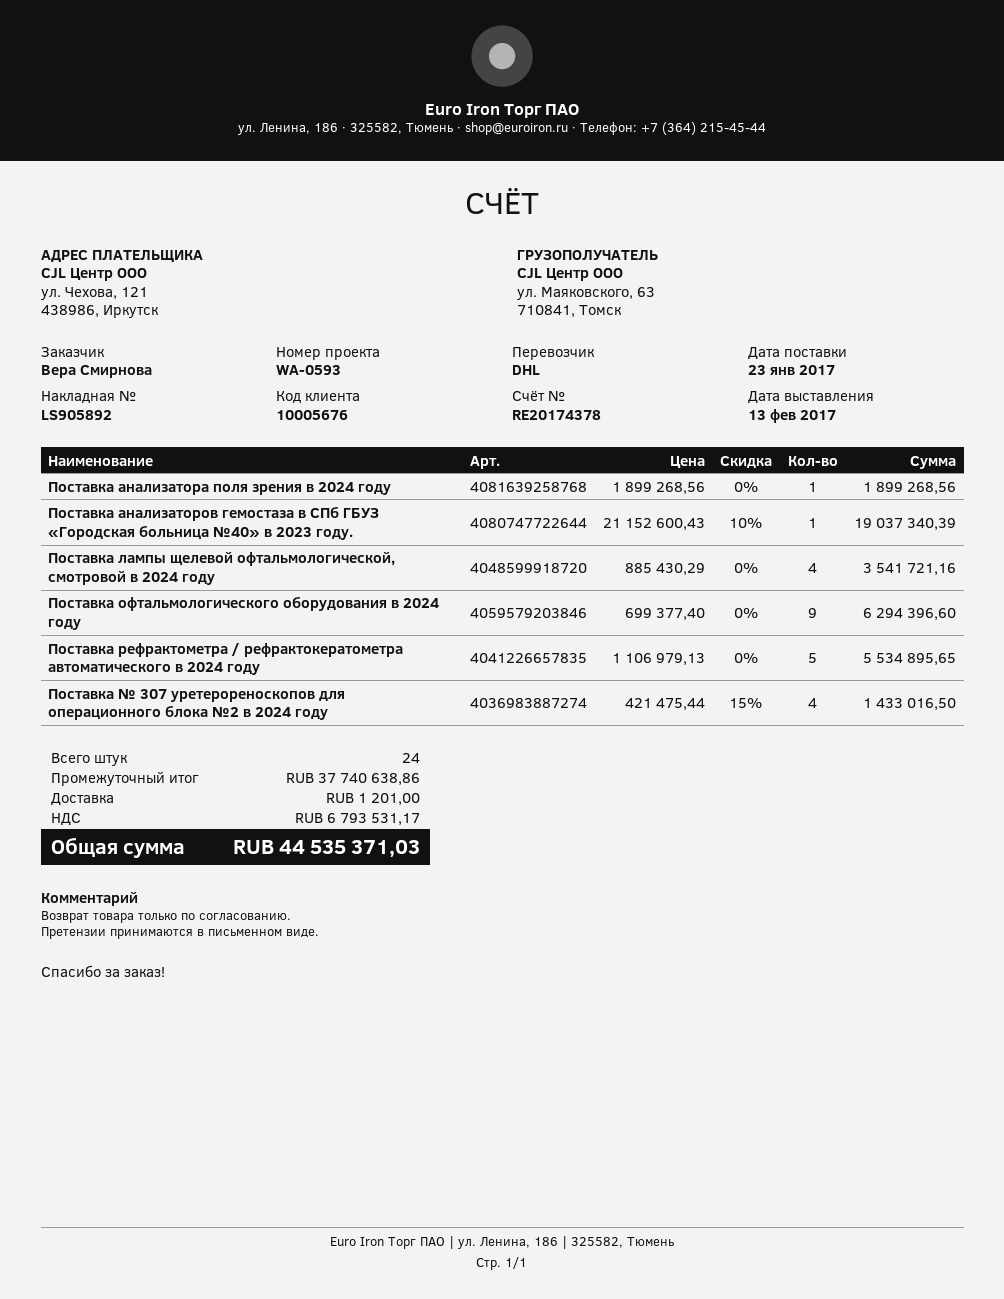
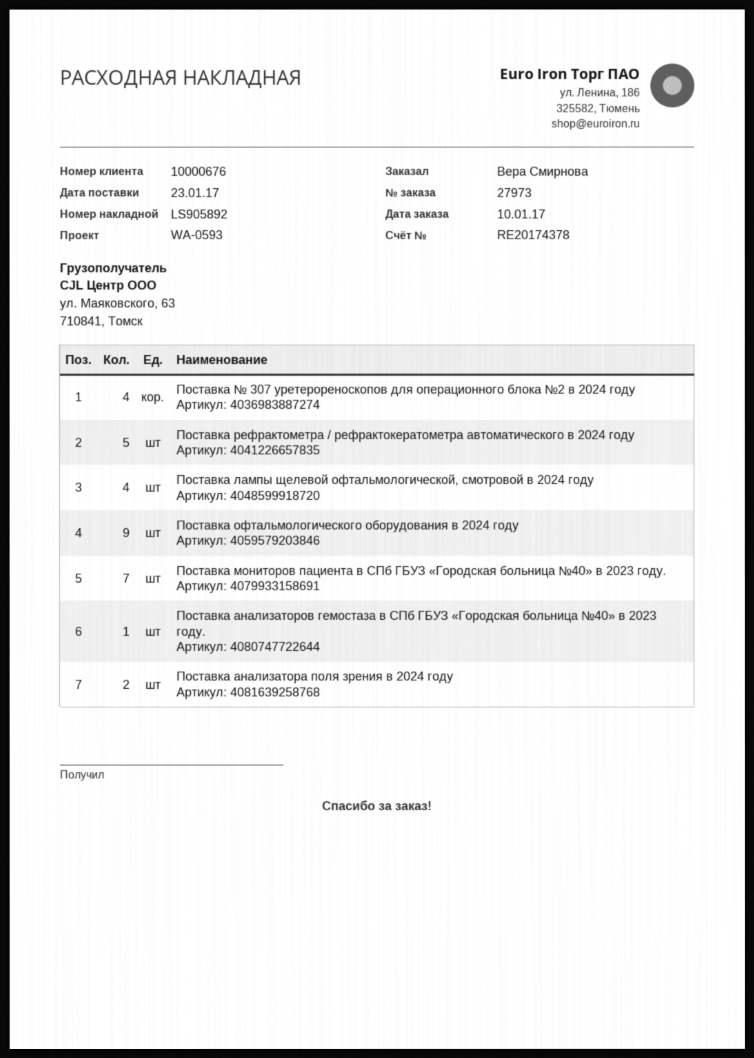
customer number: 10005676 -> 10000676
Поставка анализатора поля зрения в 2024 году: 1 -> 2
Поставка мониторов пациента в СПб ГБУЗ «Городская больница №40» в 2023 году.: none -> 7

